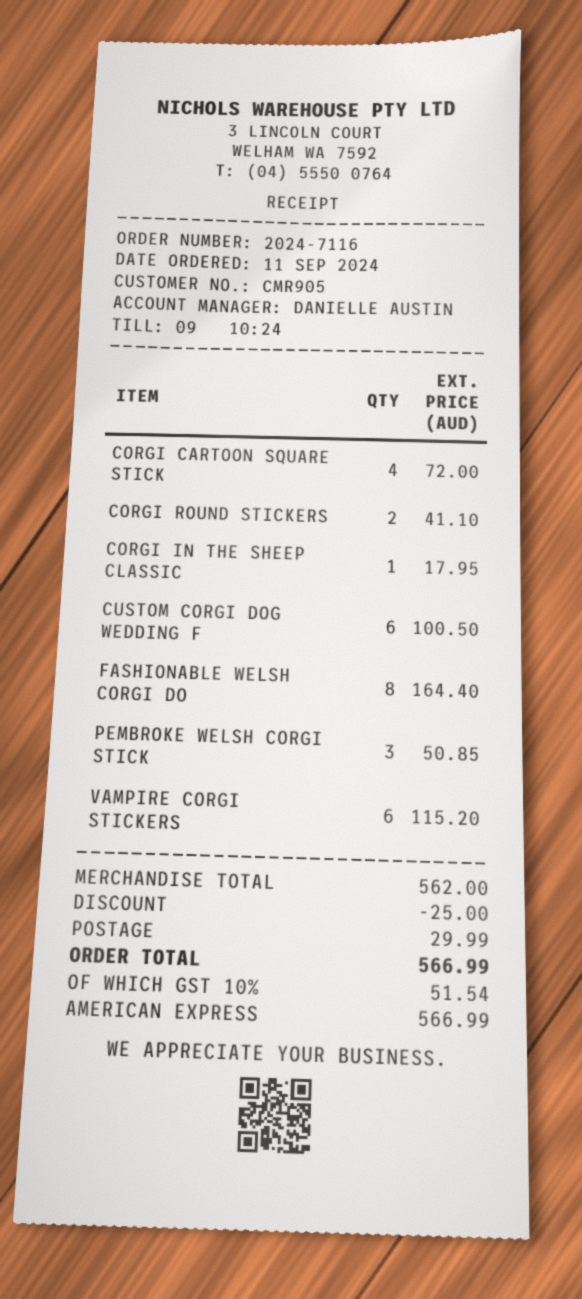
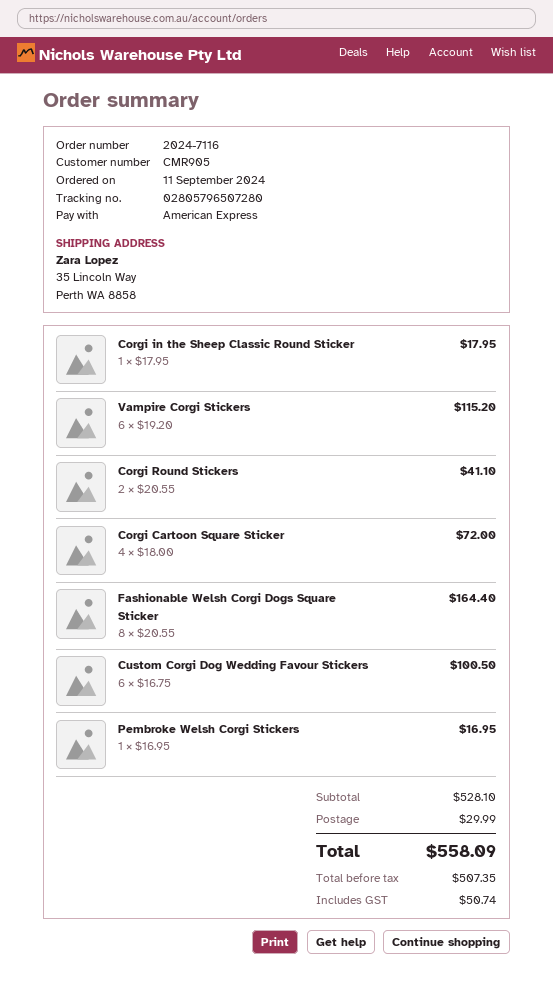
PEMBROKE WELSH CORGI STICK: 3 for 50.85 -> 1 for 16.95
subtotal: 562.00 -> 528.10
discount: 25.00 -> none
tax: 51.54 -> 50.74
total: 566.99 -> 558.09

